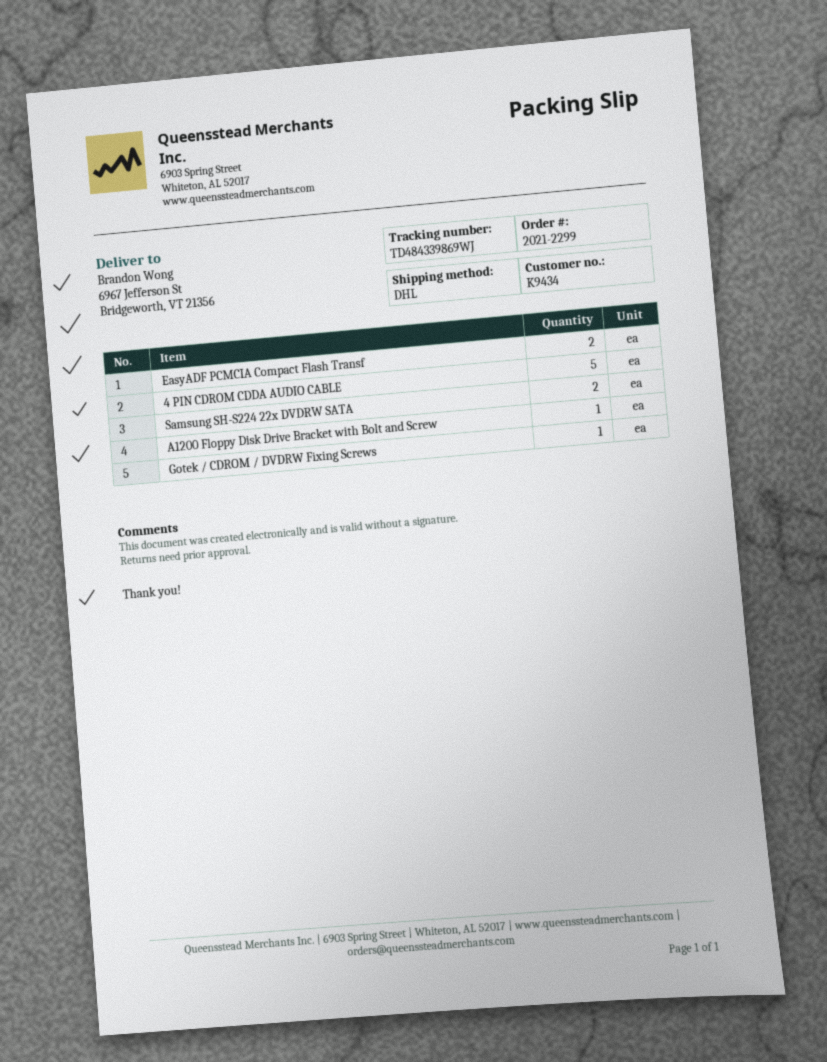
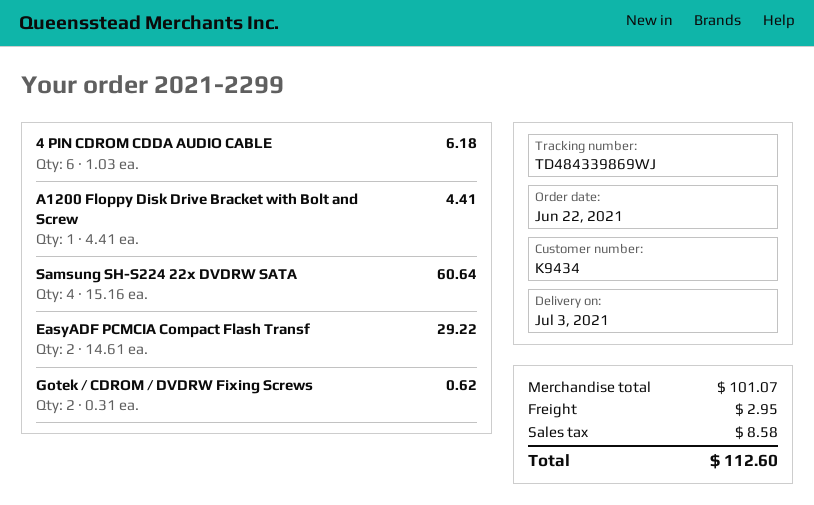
4 PIN CDROM CDDA AUDIO CABLE: 5 -> 6
Samsung SH-S224 22x DVDRW SATA: 2 -> 4
Gotek / CDROM / DVDRW Fixing Screws: 1 -> 2

